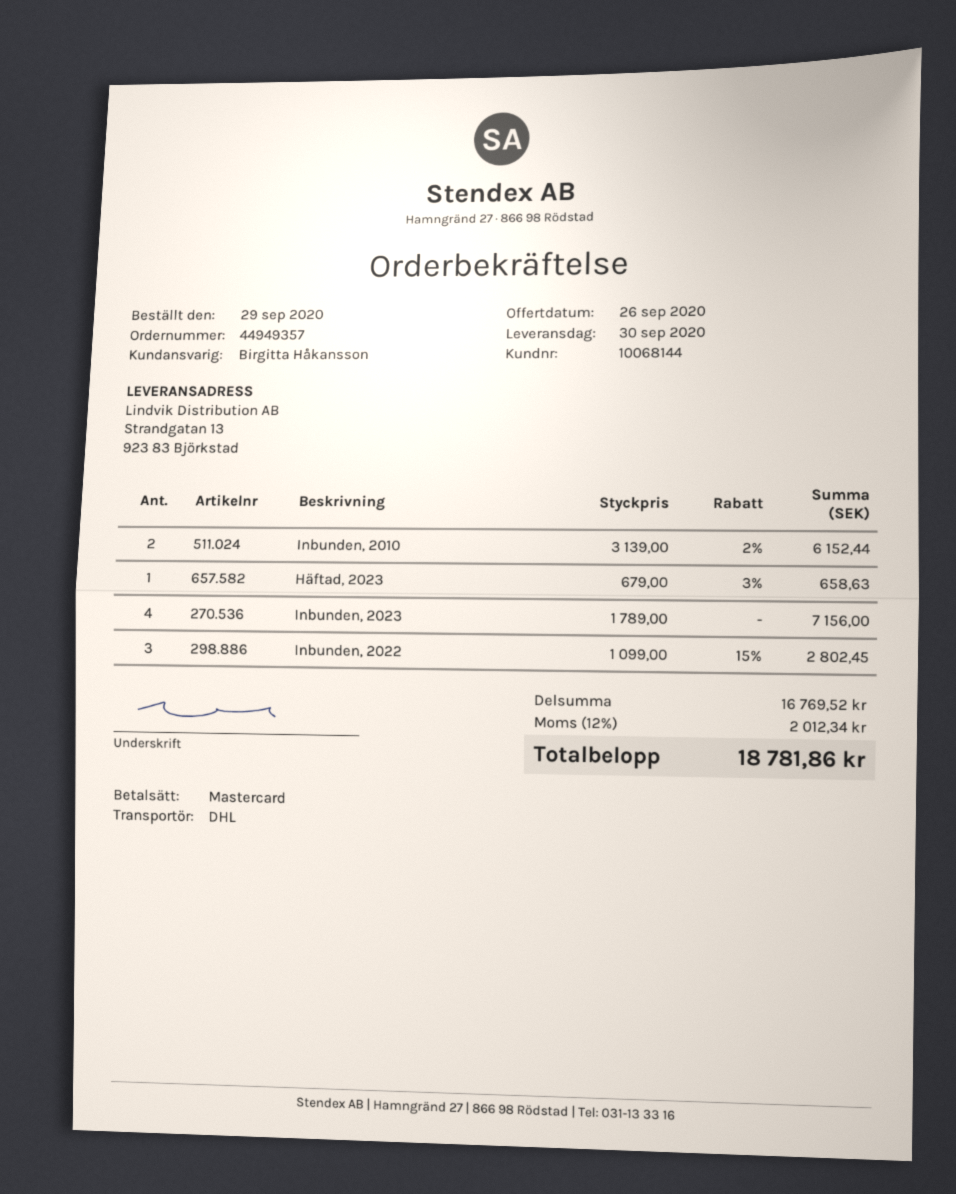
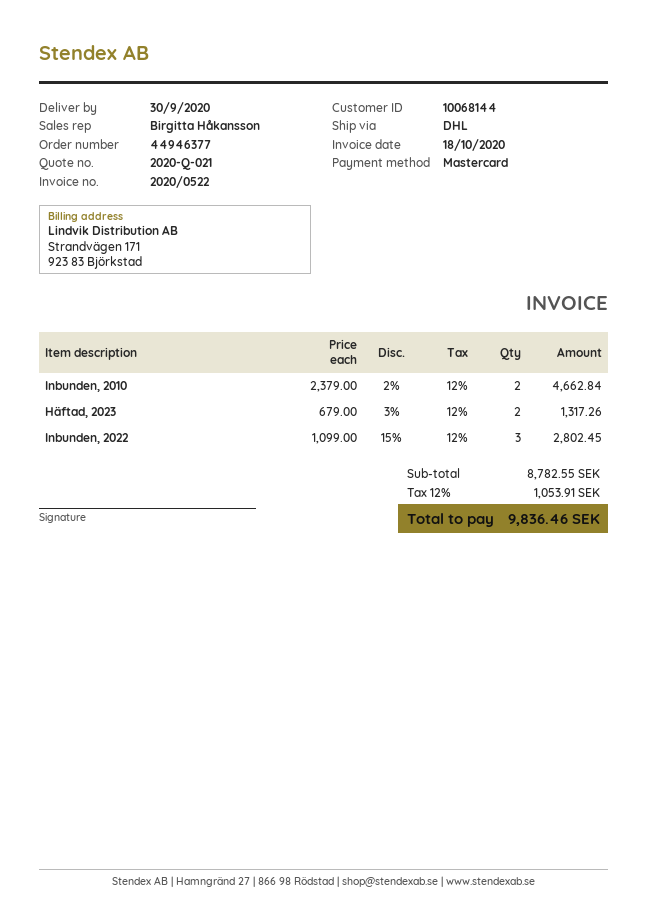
order number: 44949357 -> 44946377
Inbunden, 2010: 2 x 3139.00 - 2% = 6152.44 -> 2 x 2379.00 - 2% = 4662.84
Häftad, 2023: 1 x 679.00 - 3% = 658.63 -> 2 x 679.00 - 3% = 1317.26
Inbunden, 2023: 4 x 1789.00 = 7156.00 -> none
subtotal: 16769.52 -> 8782.55
tax: 12% = 2012.34 -> 12% = 1053.91
total: 18781.86 -> 9836.46

